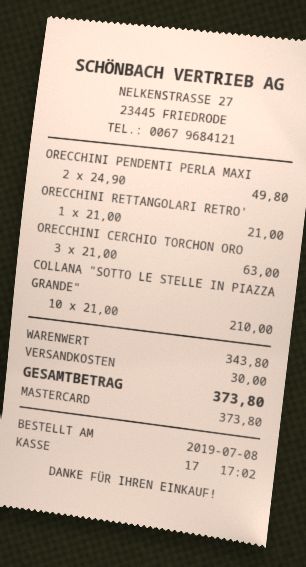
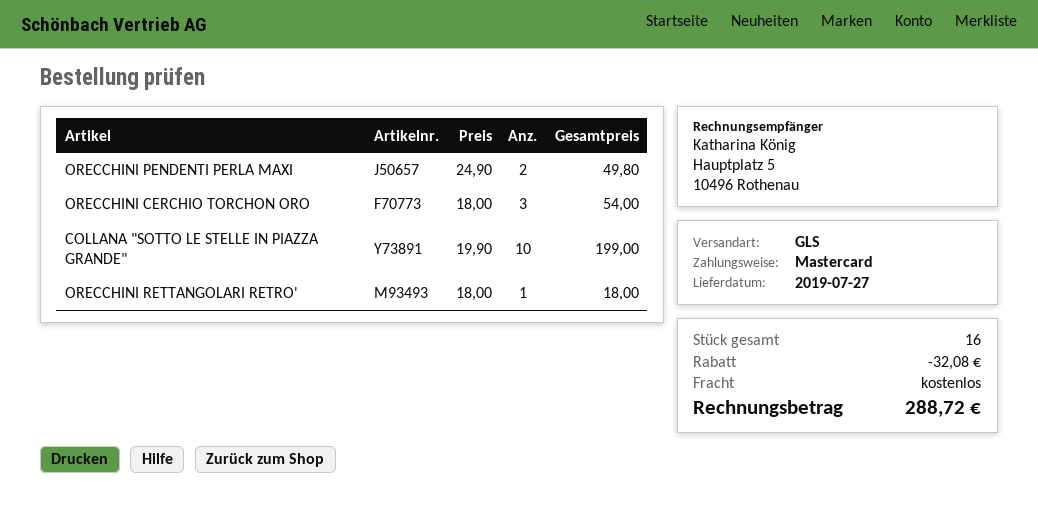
ORECCHINI RETTANGOLARI RETRO': 1 x 21.00 = 21.00 -> 1 x 18.00 = 18.00
ORECCHINI CERCHIO TORCHON ORO: 3 x 21.00 = 63.00 -> 3 x 18.00 = 54.00
COLLANA "SOTTO LE STELLE IN PIAZZA GRANDE": 10 x 21.00 = 210.00 -> 10 x 19.90 = 199.00
discount: none -> 32.08
shipping: 30.00 -> 0.00
total: 373.80 -> 288.72

